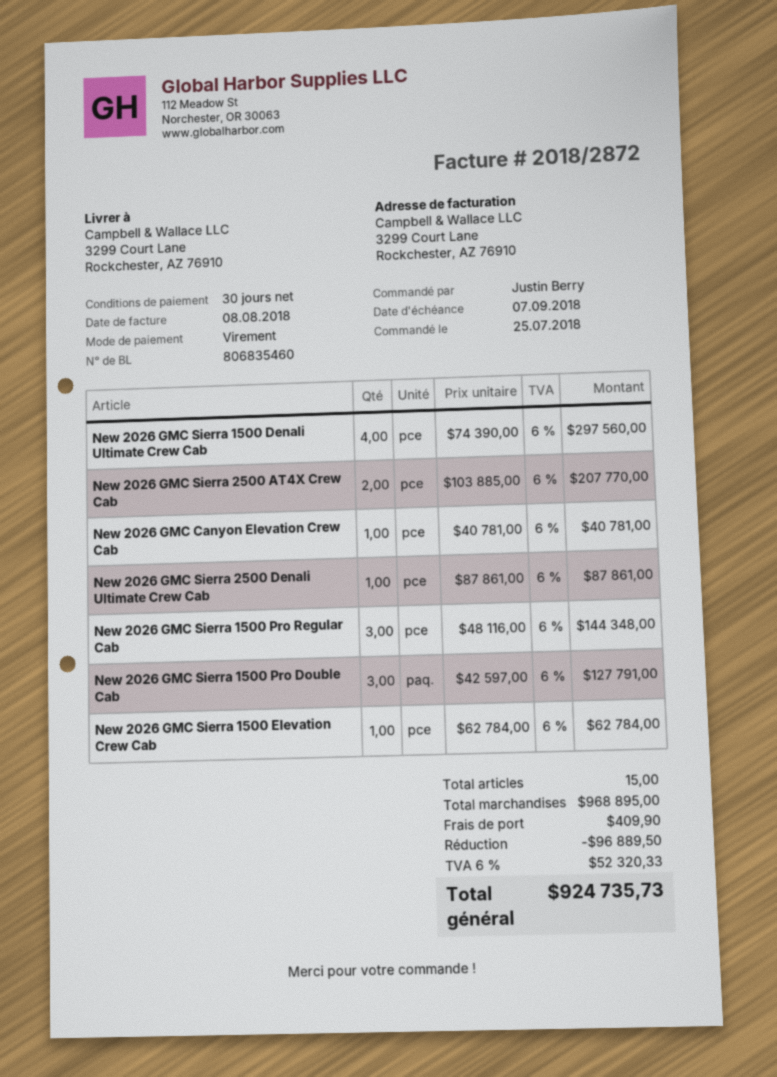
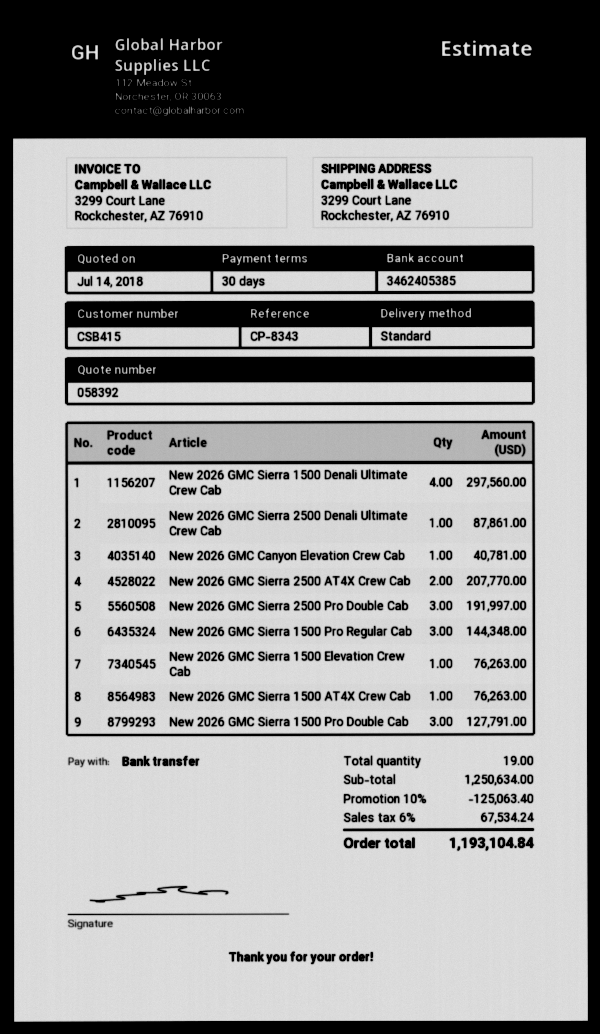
New 2026 GMC Sierra 1500 Elevation Crew Cab: 1 for 62784.00 -> 1 for 76263.00
New 2026 GMC Sierra 2500 Pro Double Cab: none -> 3 for 191997.00
New 2026 GMC Sierra 1500 AT4X Crew Cab: none -> 1 for 76263.00
total quantity: 15 -> 19
subtotal: 968895.00 -> 1250634.00
discount: 96889.50 -> 125063.40
shipping: 409.90 -> none
tax: 6% = 52320.33 -> 6% = 67534.24
total: 924735.73 -> 1193104.84

